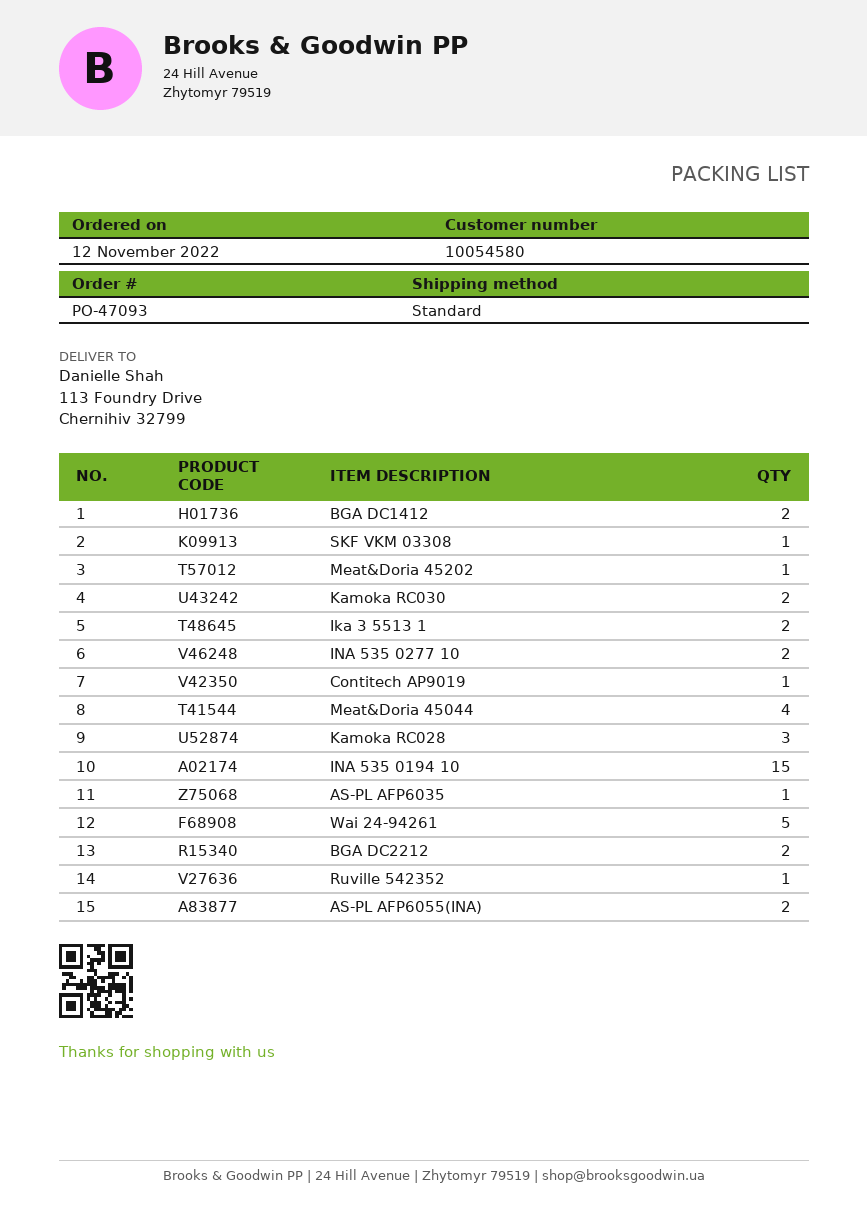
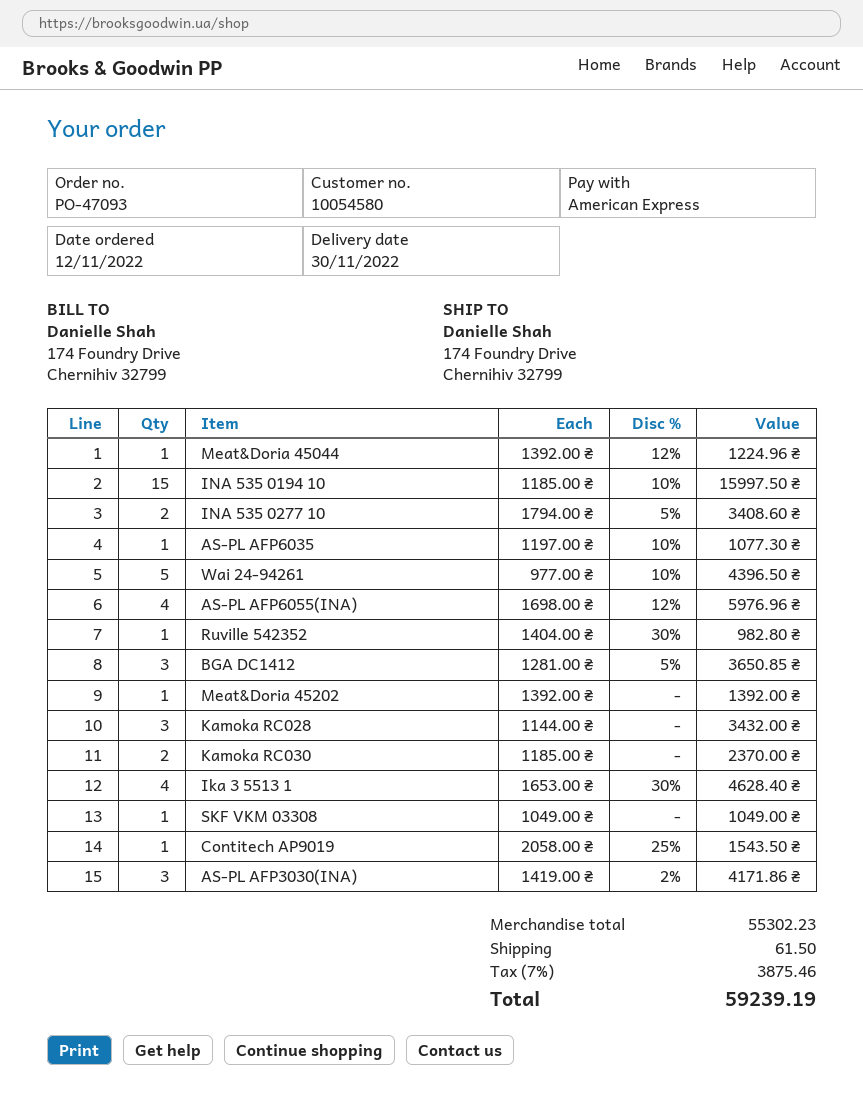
ship to: 113 Foundry Drive, Chernihiv 32799 -> 174 Foundry Drive, Chernihiv 32799
BGA DC1412: 2 -> 3
Ika 3 5513 1: 2 -> 4
Meat&Doria 45044: 4 -> 1
BGA DC2212: 2 -> none
AS-PL AFP6055(INA): 2 -> 4
AS-PL AFP3030(INA): none -> 3

